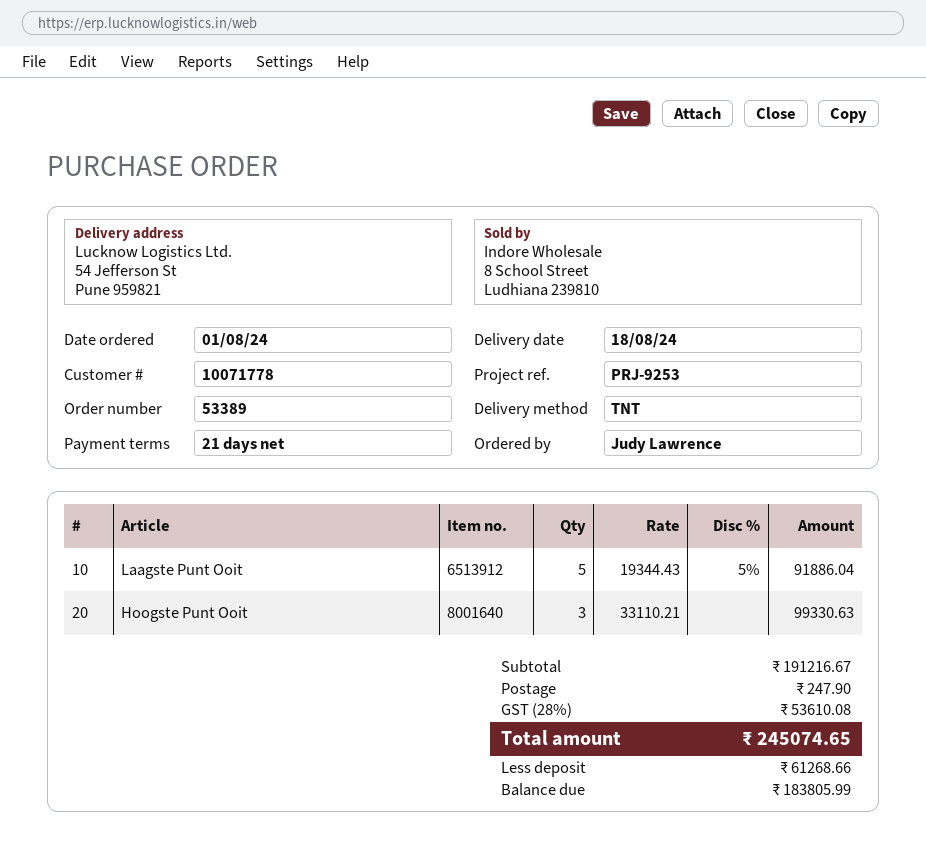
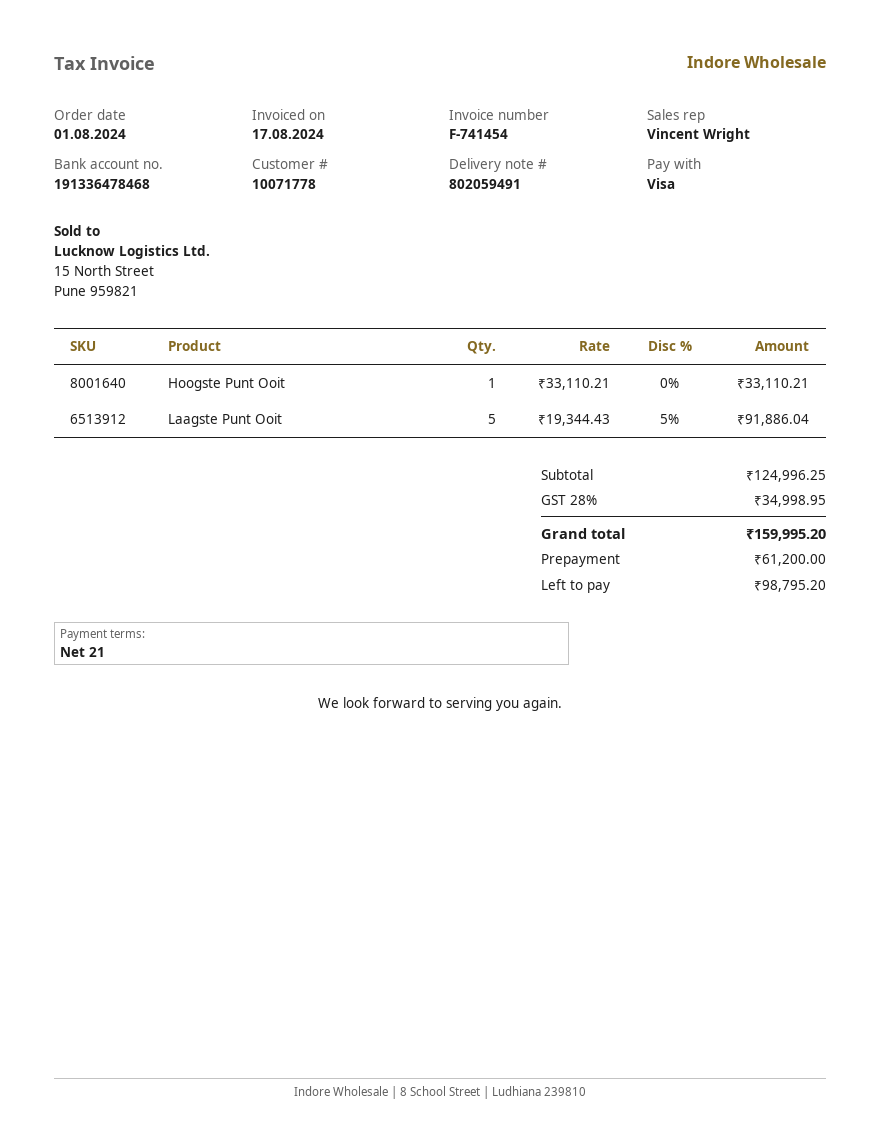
Hoogste Punt Ooit: 3 x 33110.21 = 99330.63 -> 1 x 33110.21 = 33110.21
subtotal: 191216.67 -> 124996.25
shipping: 247.90 -> none
tax: 28% = 53610.08 -> 28% = 34998.95
total: 245074.65 -> 159995.20
deposit: 61268.66 -> 61200.00
balance: 183805.99 -> 98795.20

